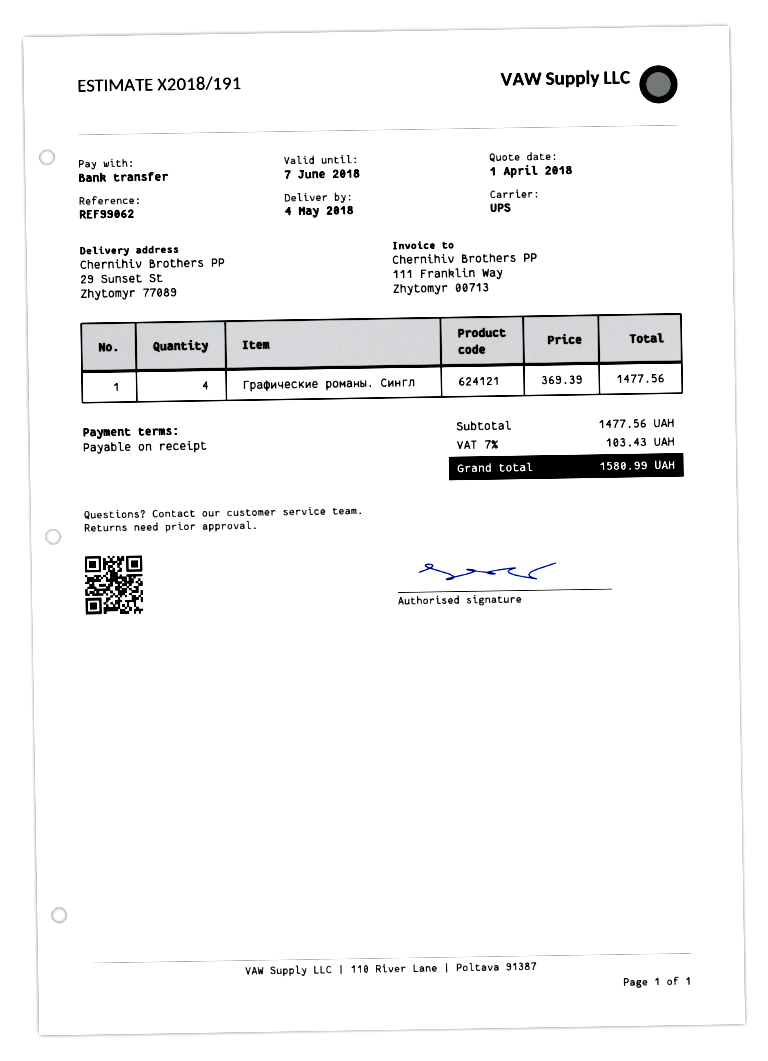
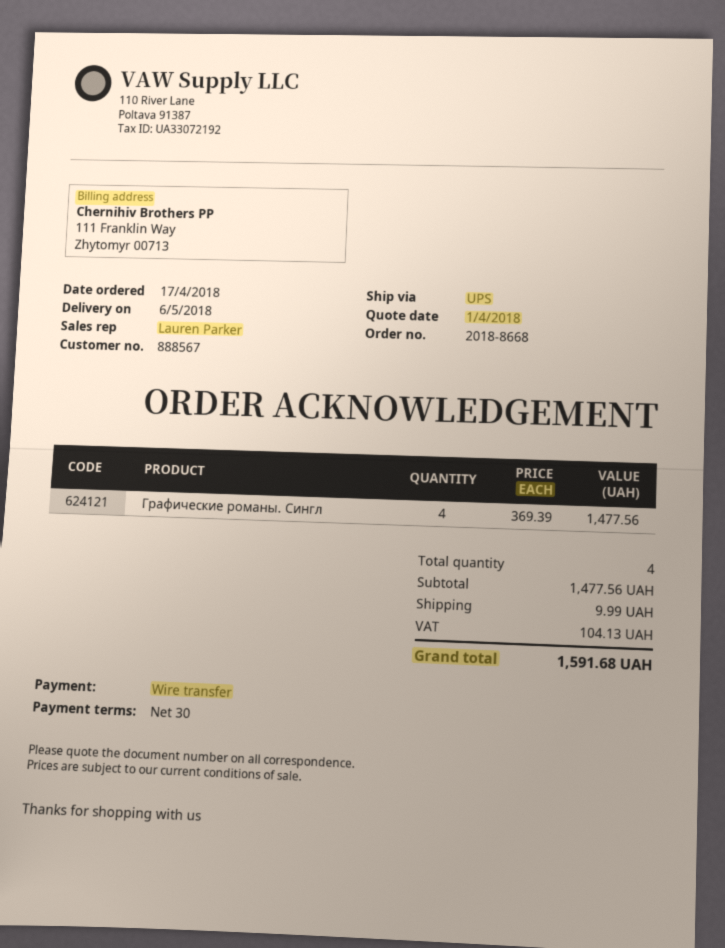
delivery date: 2018-05-04 -> 2018-05-06
payment terms: on receipt -> 30 days
shipping: none -> 9.99
tax: 103.43 -> 104.13
total: 1580.99 -> 1591.68

